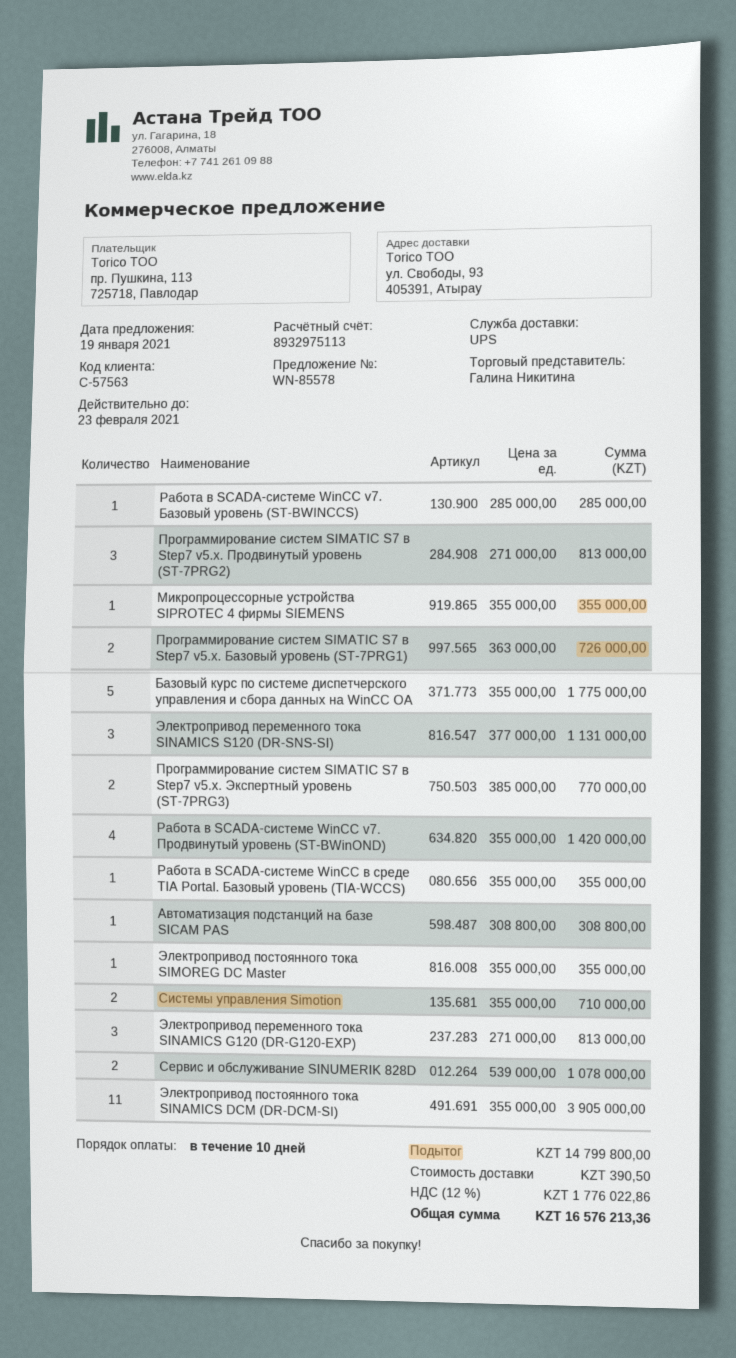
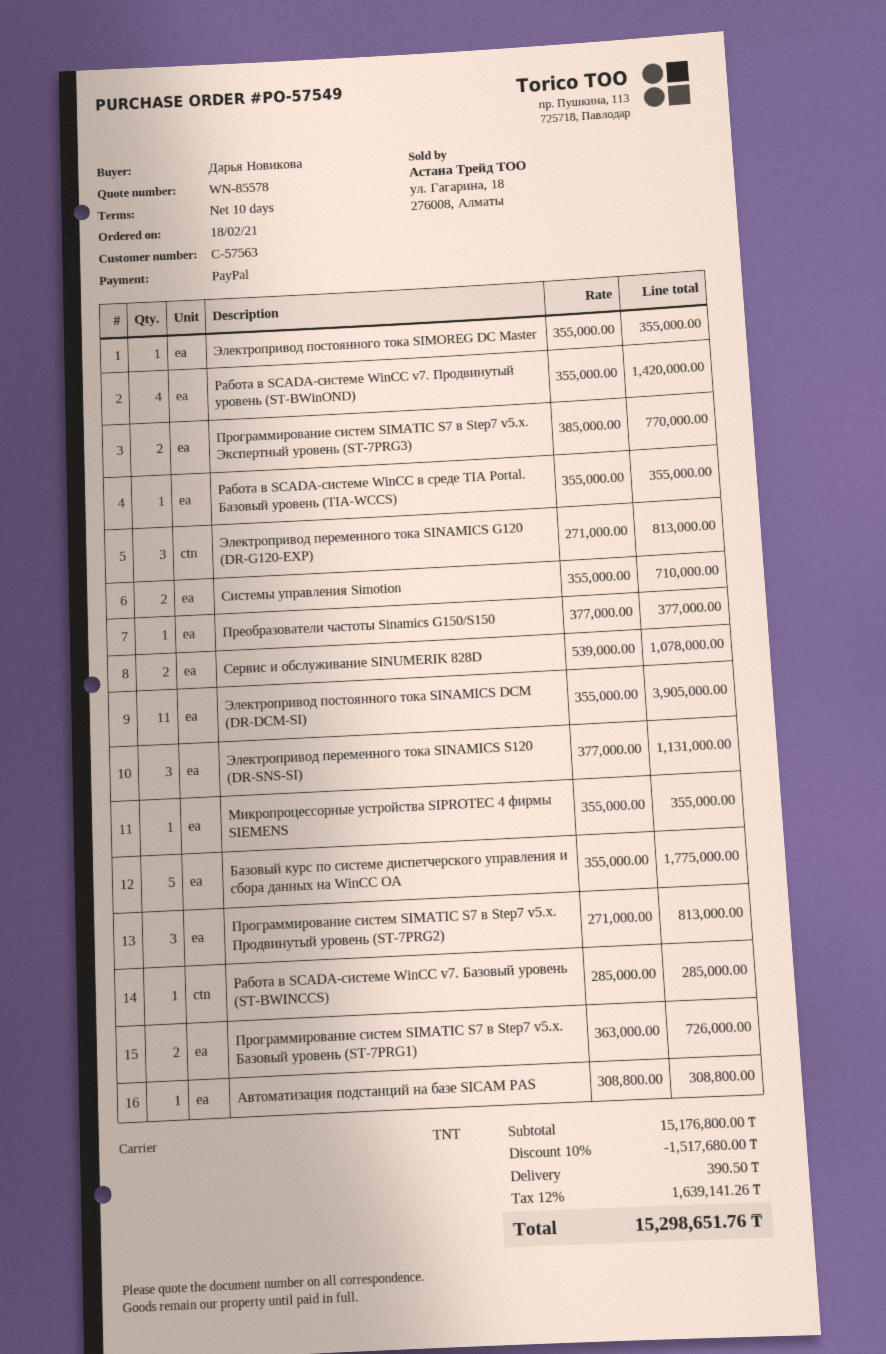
shipping method: UPS -> TNT
Преобразователи частоты Sinamics G150/S150: none -> 1 x 377000.00 = 377000.00
subtotal: 14799800.00 -> 15176800.00
discount: none -> 10% = 1517680.00
tax: 12% = 1776022.86 -> 12% = 1639141.26
total: 16576213.36 -> 15298651.76

